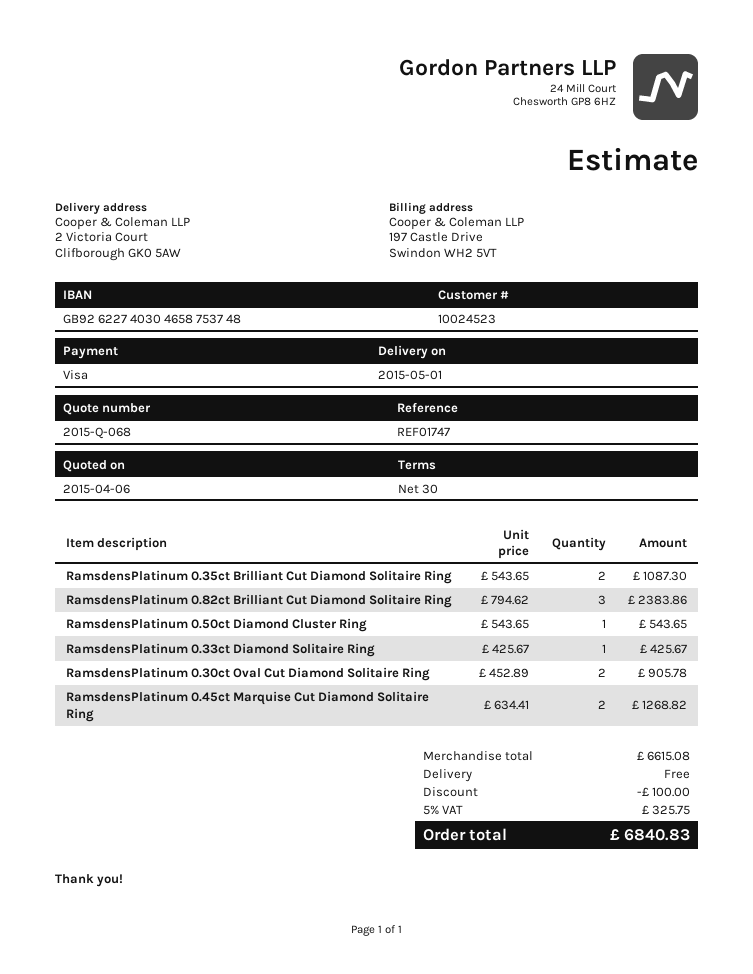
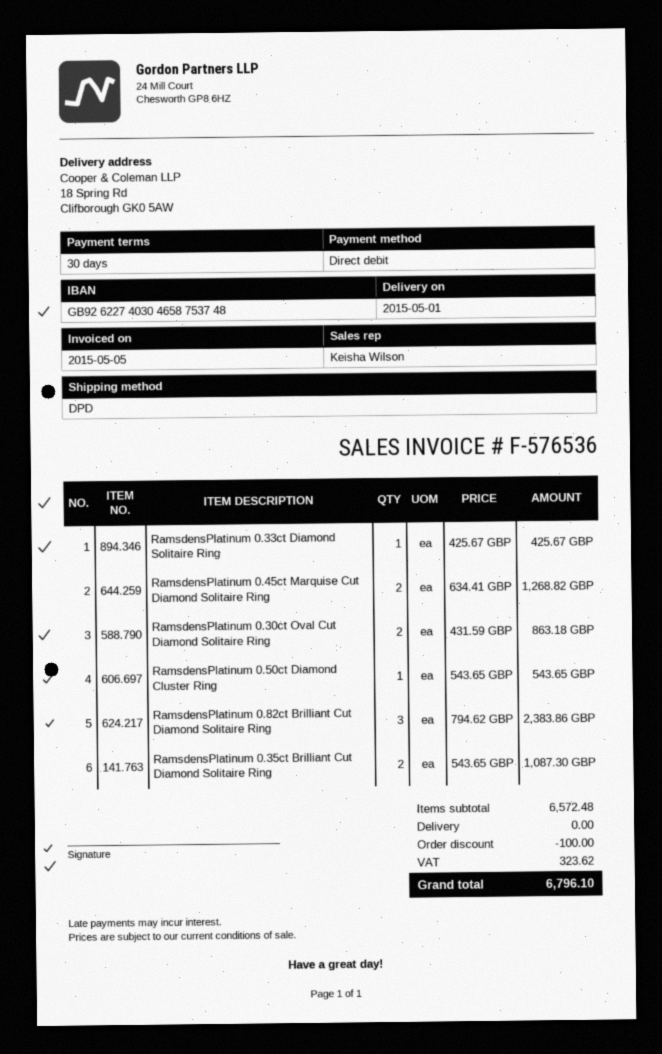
payment method: Visa -> direct debit
ship to: 2 Victoria Court, Clifborough GK0 5AW -> 18 Spring Rd, Clifborough GK0 5AW
RamsdensPlatinum 0.30ct Oval Cut Diamond Solitaire Ring: 2 x 452.89 = 905.78 -> 2 x 431.59 = 863.18
subtotal: 6615.08 -> 6572.48
tax: 325.75 -> 323.62
total: 6840.83 -> 6796.10

